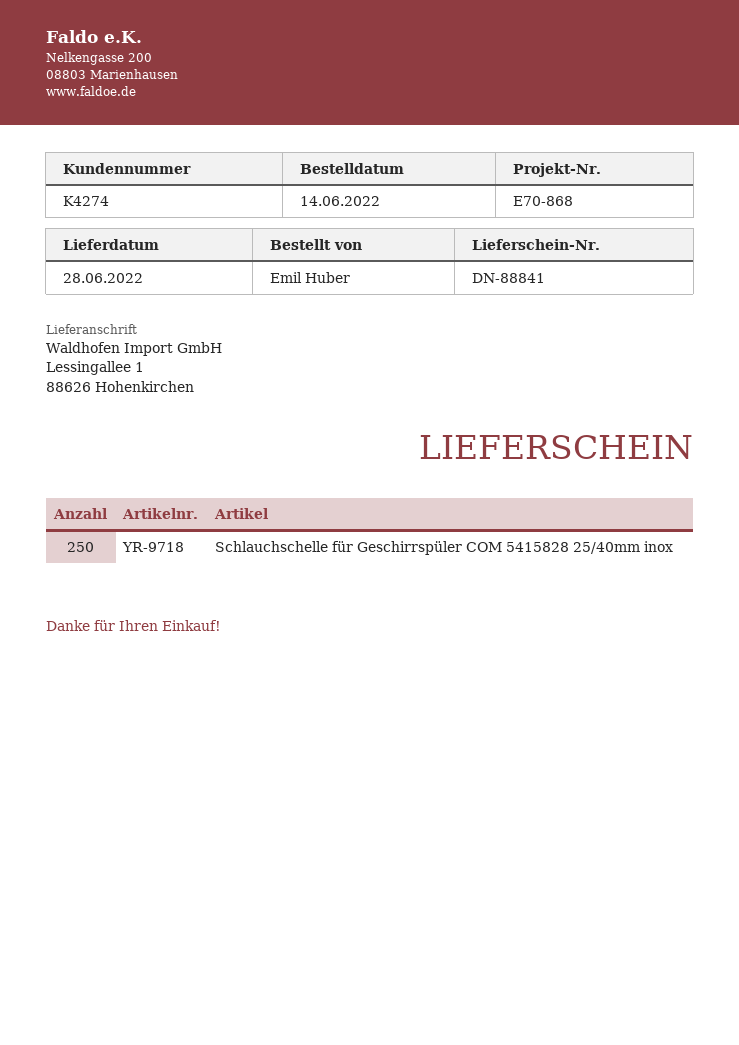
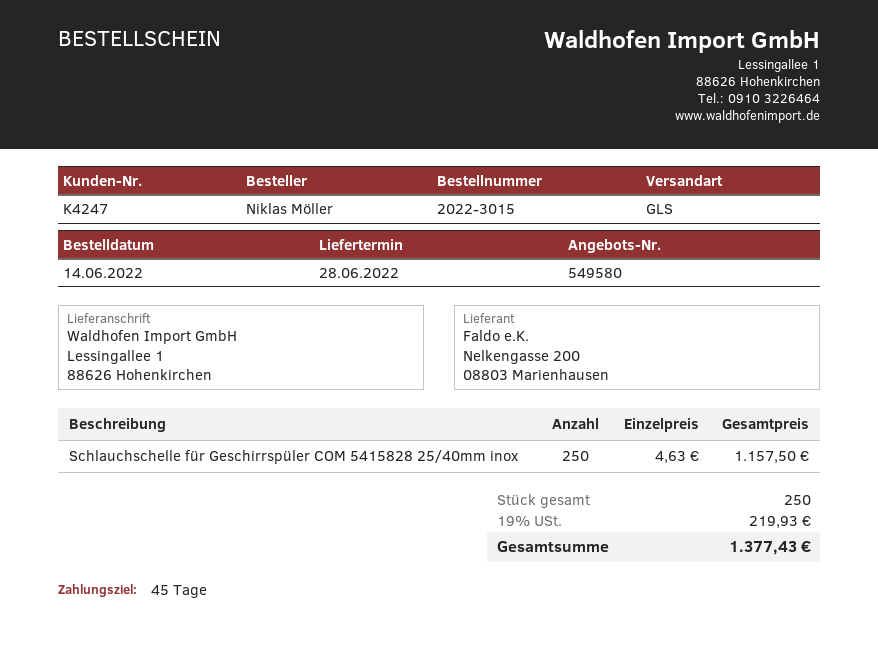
customer number: K4274 -> K4247
ordered by: Emil Huber -> Niklas Möller

